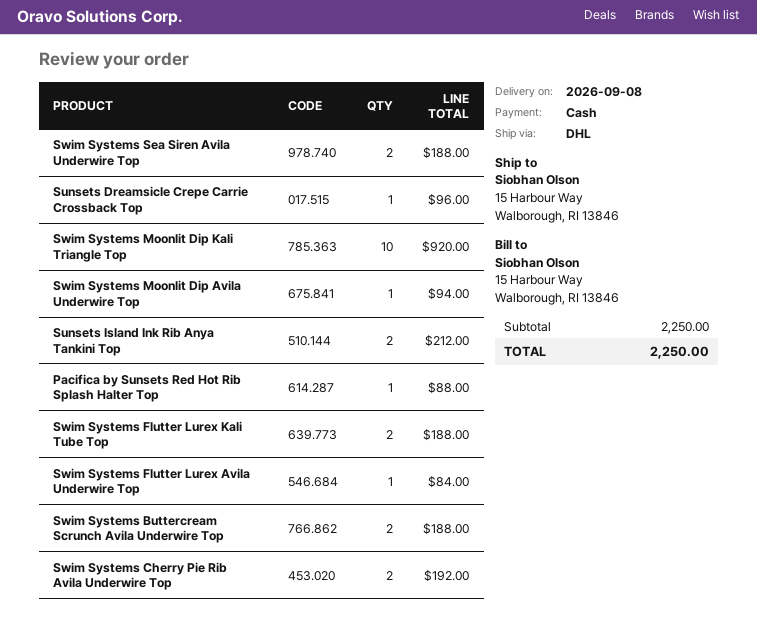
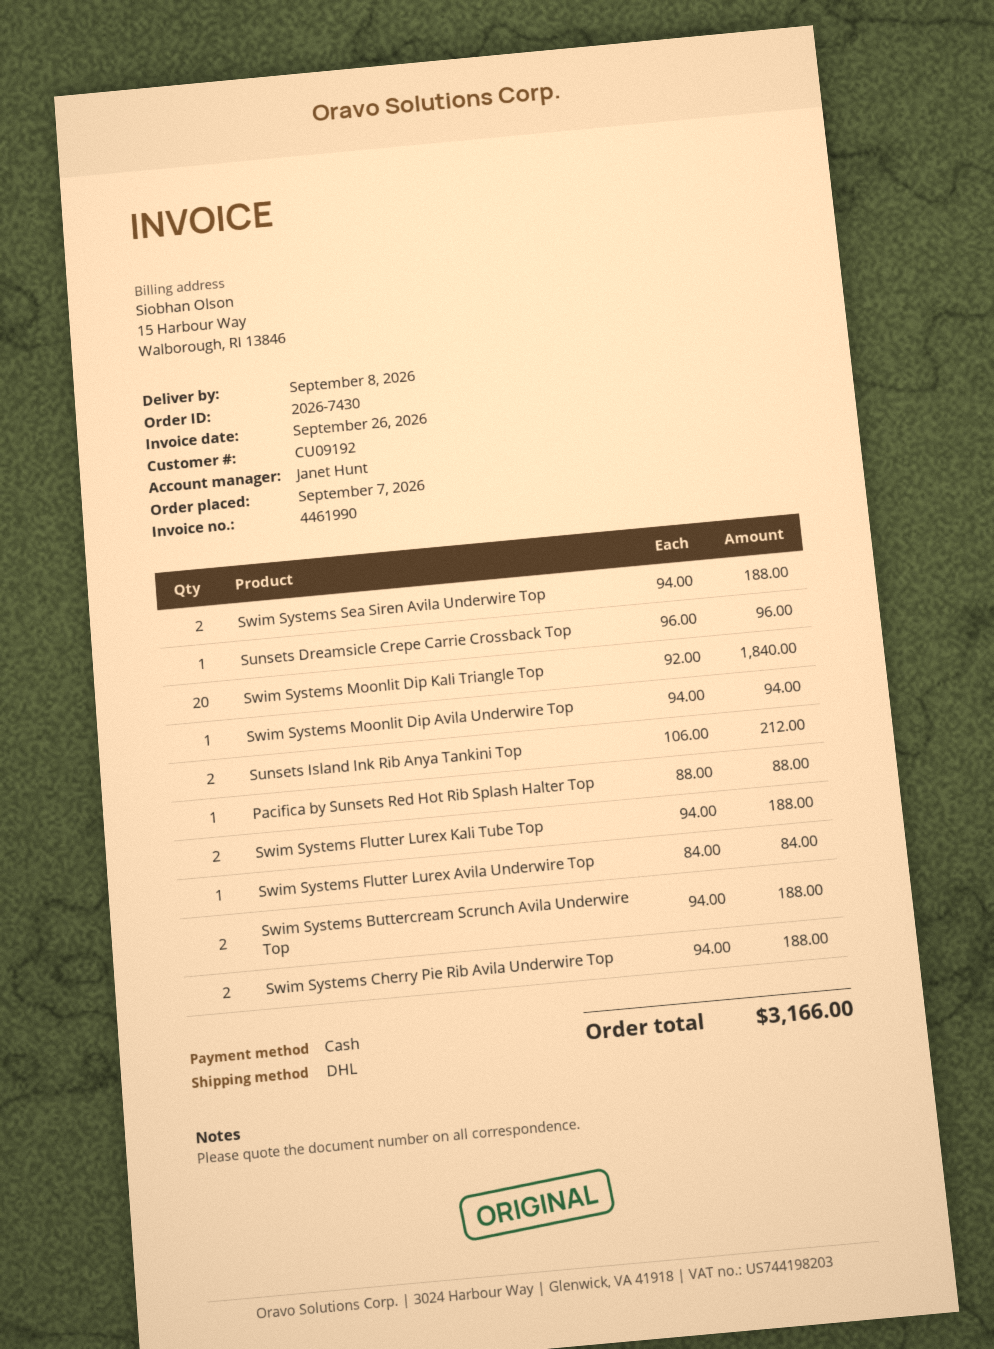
Swim Systems Moonlit Dip Kali Triangle Top: 10 for 920.00 -> 20 for 1840.00
Swim Systems Cherry Pie Rib Avila Underwire Top: 2 for 192.00 -> 2 for 188.00
total: 2250.00 -> 3166.00

